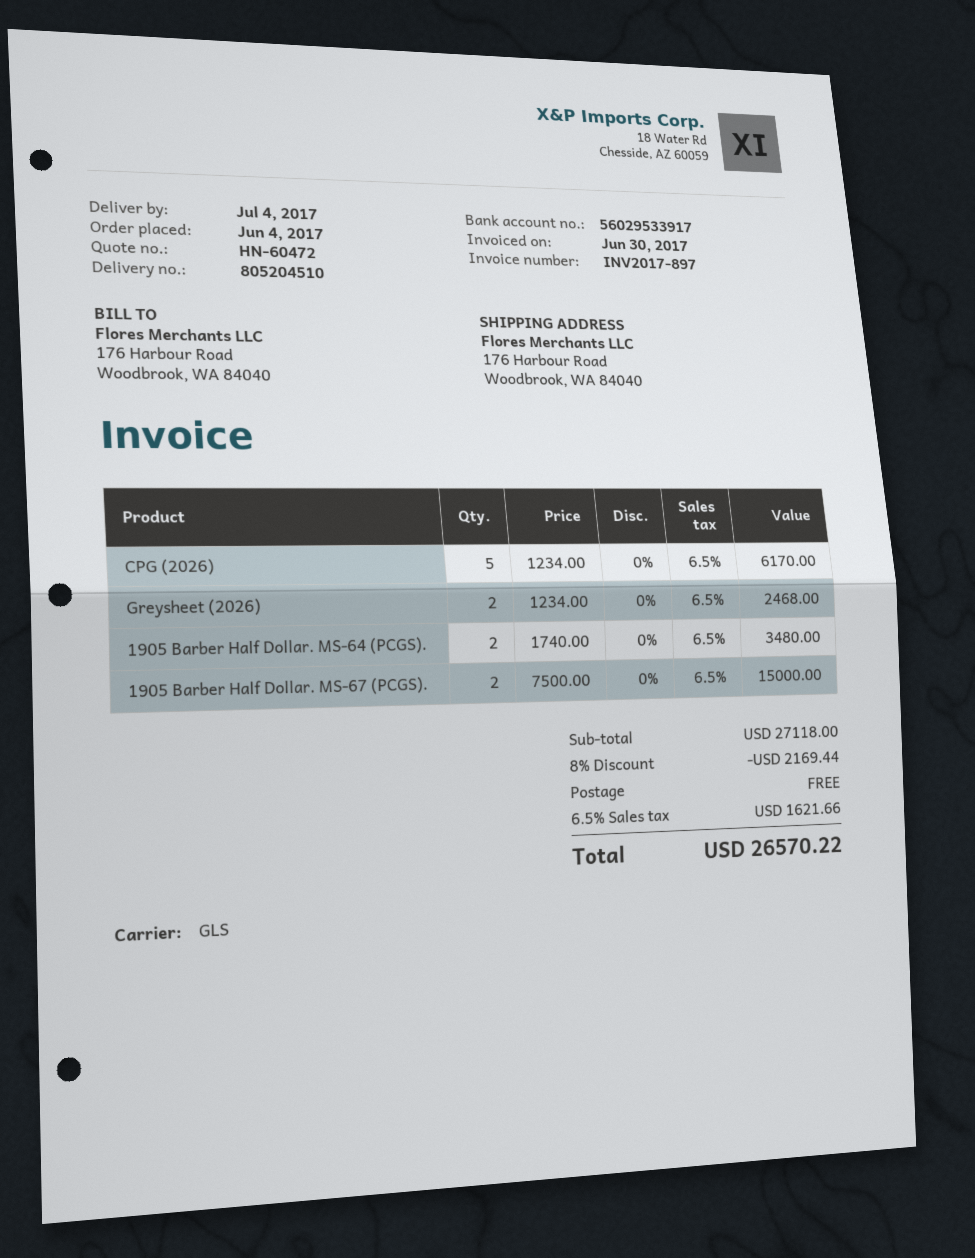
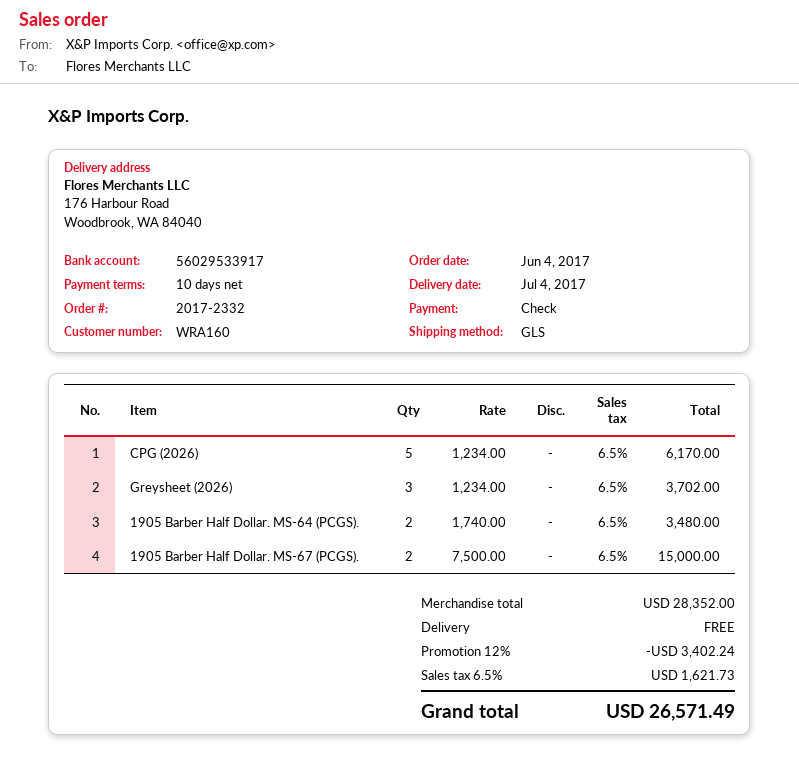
Greysheet (2026): 2 x 1234.00 = 2468.00 -> 3 x 1234.00 = 3702.00
subtotal: 27118.00 -> 28352.00
discount: 8% = 2169.44 -> 12% = 3402.24
tax: 6.5% = 1621.66 -> 6.5% = 1621.73
total: 26570.22 -> 26571.49

